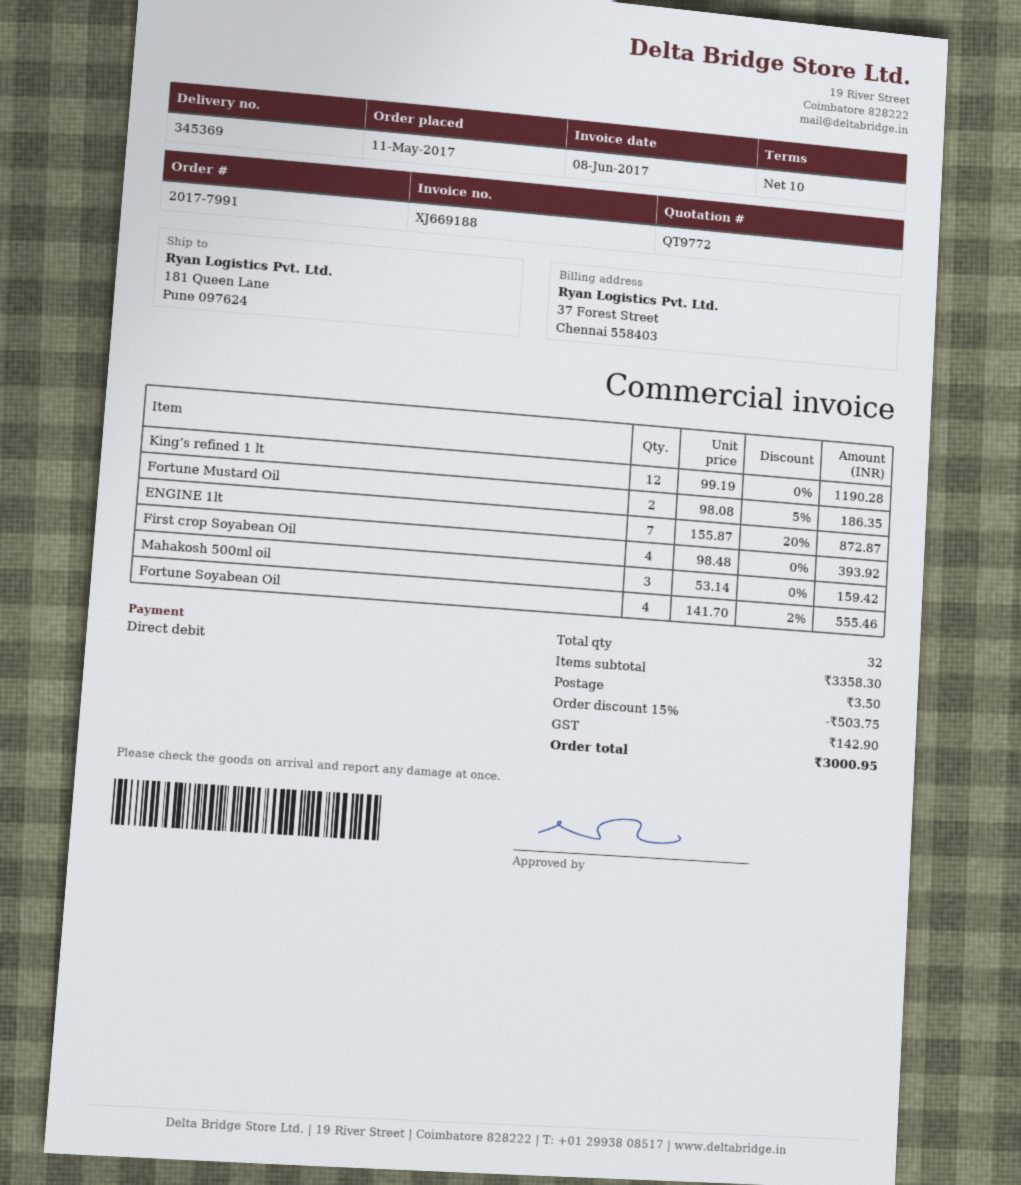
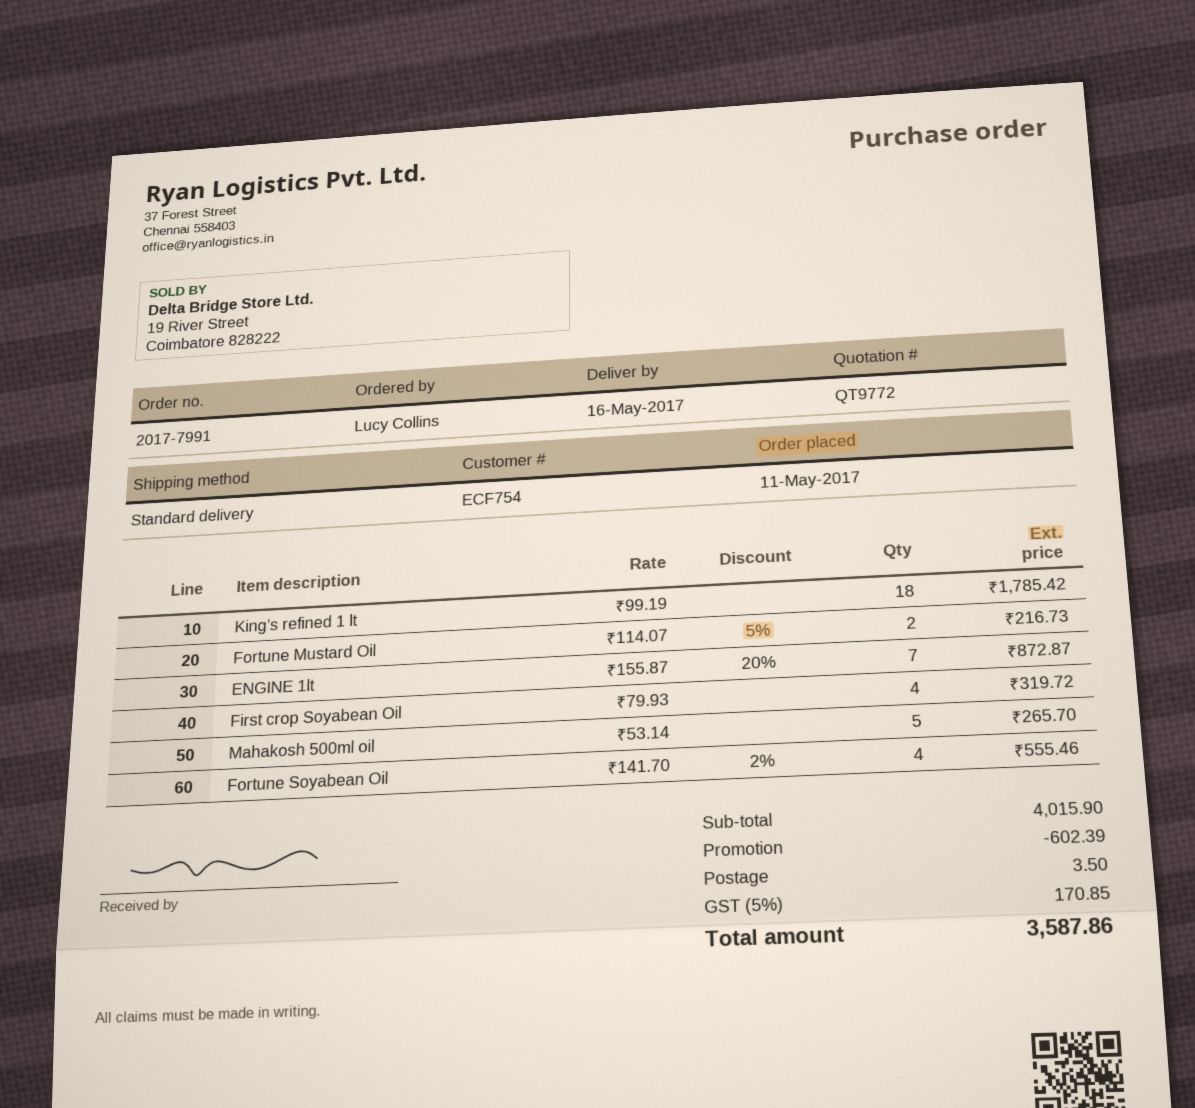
King’s refined 1 lt: 12 x 99.19 = 1190.28 -> 18 x 99.19 = 1785.42
Fortune Mustard Oil: 2 x 98.08 - 5% = 186.35 -> 2 x 114.07 - 5% = 216.73
First crop Soyabean Oil: 4 x 98.48 = 393.92 -> 4 x 79.93 = 319.72
Mahakosh 500ml oil: 3 x 53.14 = 159.42 -> 5 x 53.14 = 265.70
subtotal: 3358.30 -> 4015.90
discount: 503.75 -> 602.39
tax: 142.90 -> 170.85
total: 3000.95 -> 3587.86

